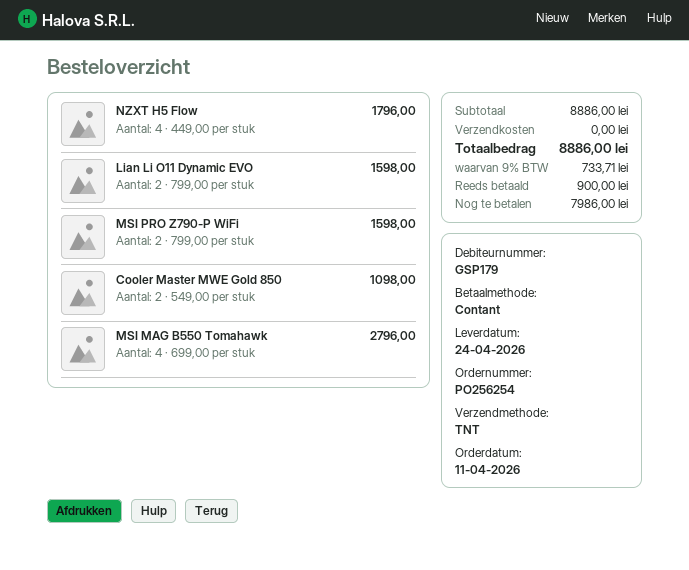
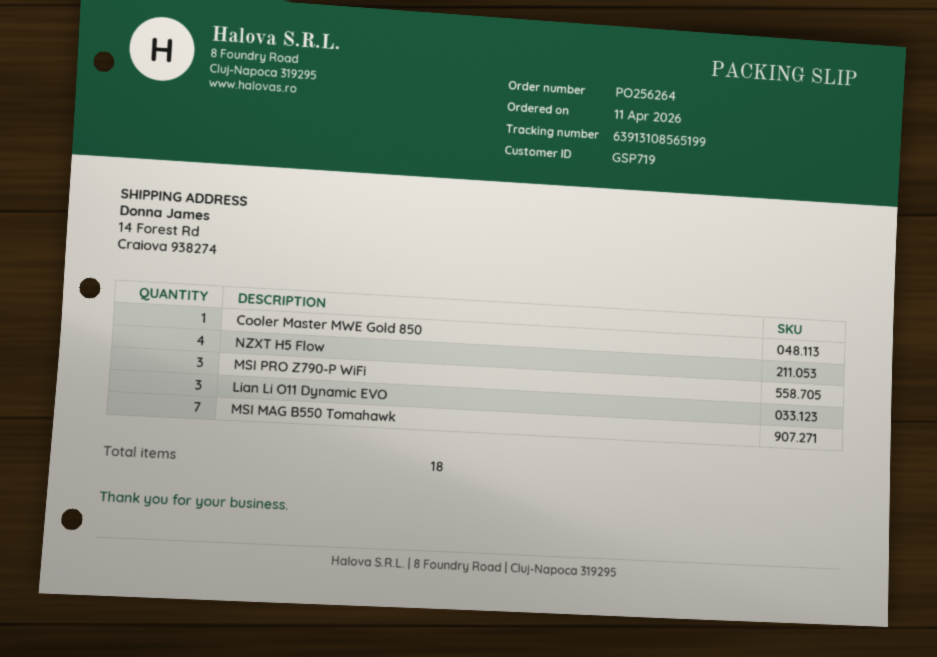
order number: PO256254 -> PO256264
customer number: GSP179 -> GSP719
Lian Li O11 Dynamic EVO: 2 -> 3
MSI PRO Z790-P WiFi: 2 -> 3
Cooler Master MWE Gold 850: 2 -> 1
MSI MAG B550 Tomahawk: 4 -> 7

